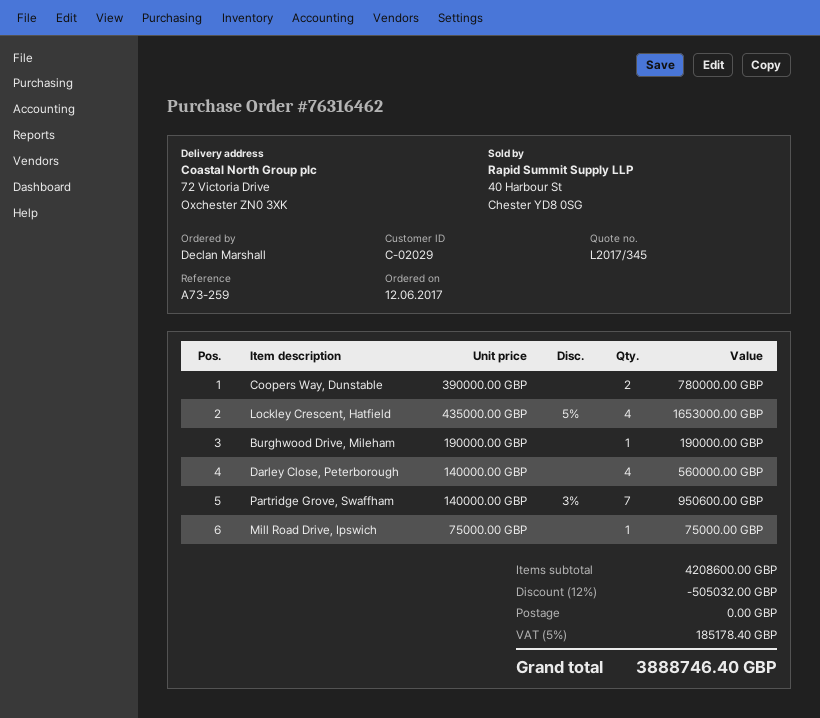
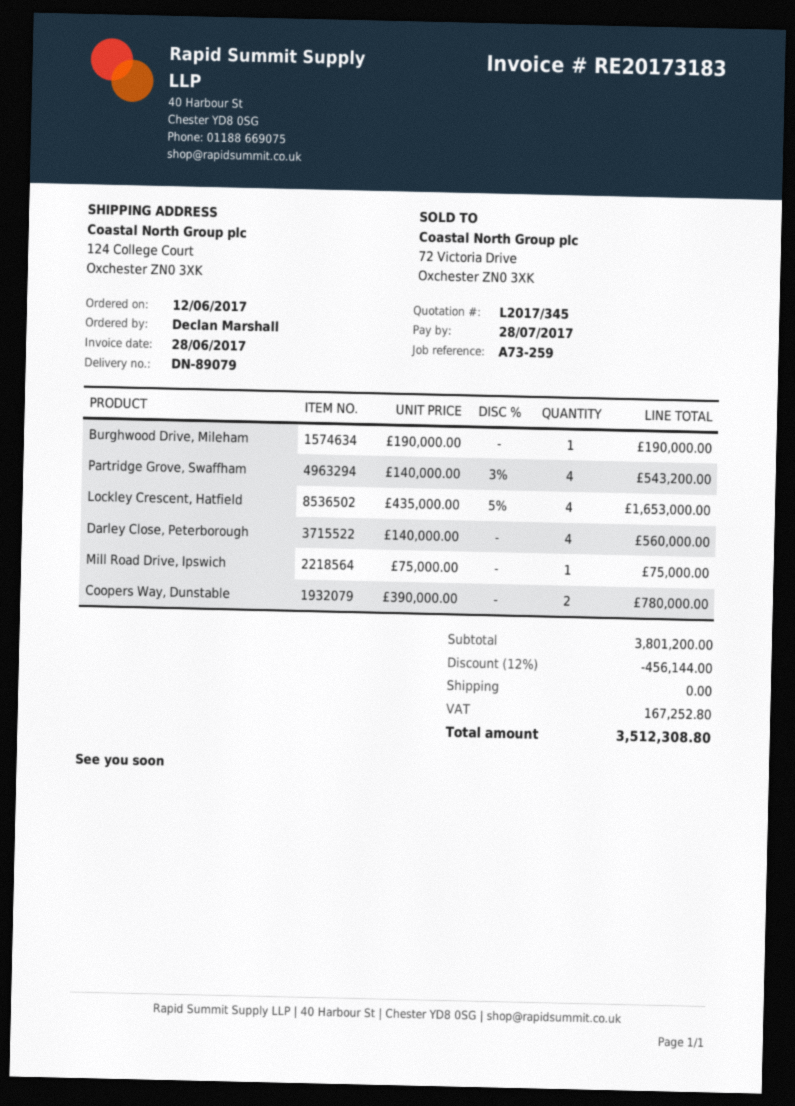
ship to: 72 Victoria Drive, Oxchester ZN0 3XK -> 124 College Court, Oxchester ZN0 3XK
Partridge Grove, Swaffham: 7 x 140000.00 - 3% = 950600.00 -> 4 x 140000.00 - 3% = 543200.00
subtotal: 4208600.00 -> 3801200.00
discount: 12% = 505032.00 -> 12% = 456144.00
tax: 185178.40 -> 167252.80
total: 3888746.40 -> 3512308.80

